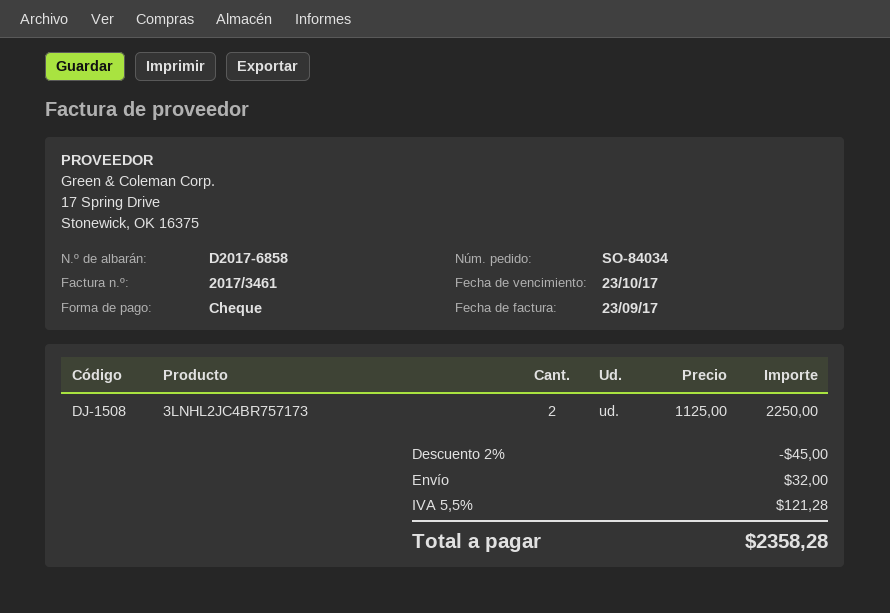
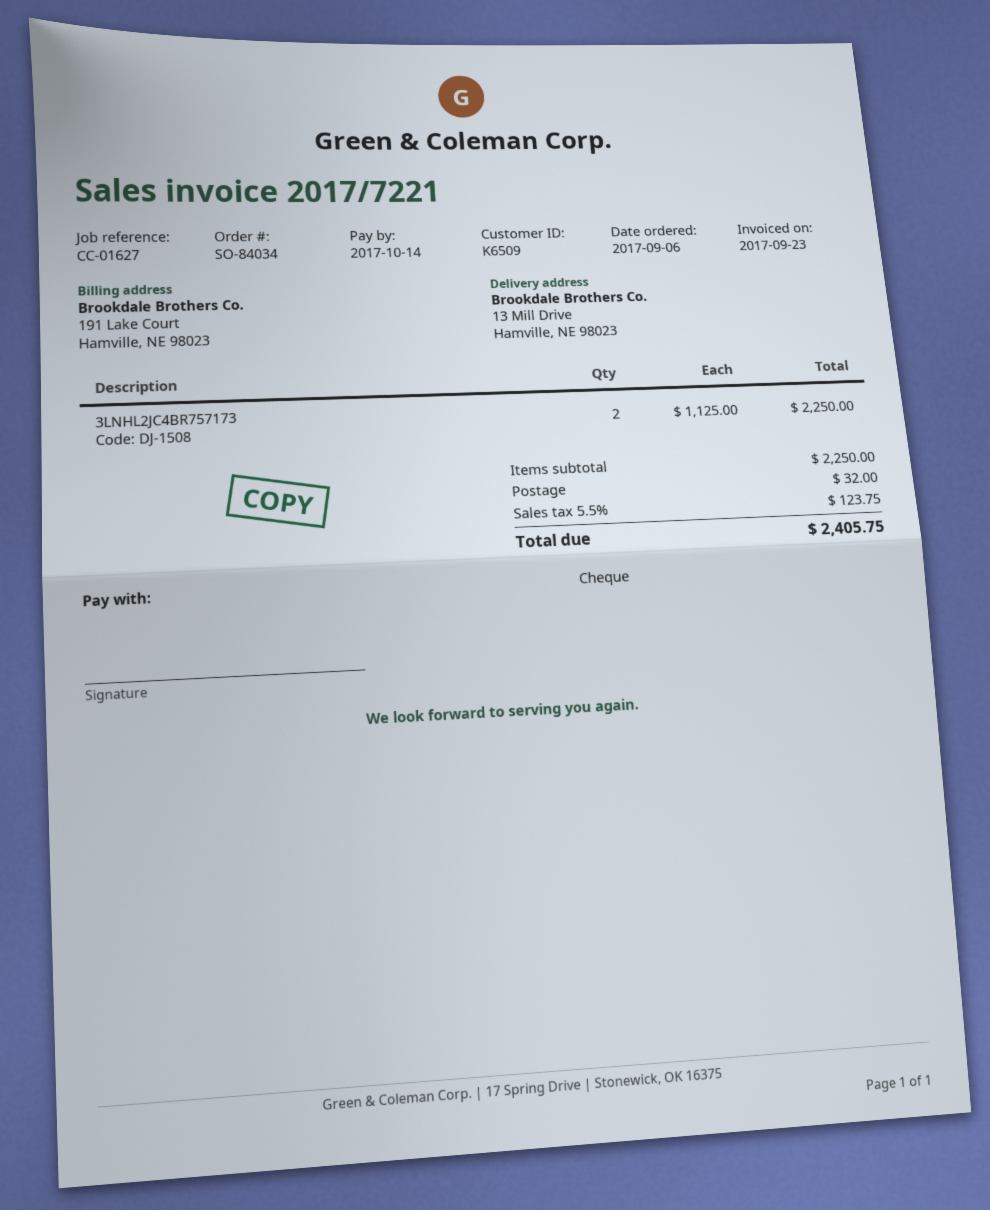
invoice number: 2017/3461 -> 2017/7221
due date: 2017-10-23 -> 2017-10-14
discount: 2% = 45.00 -> none
tax: 5.5% = 121.28 -> 5.5% = 123.75
total: 2358.28 -> 2405.75

